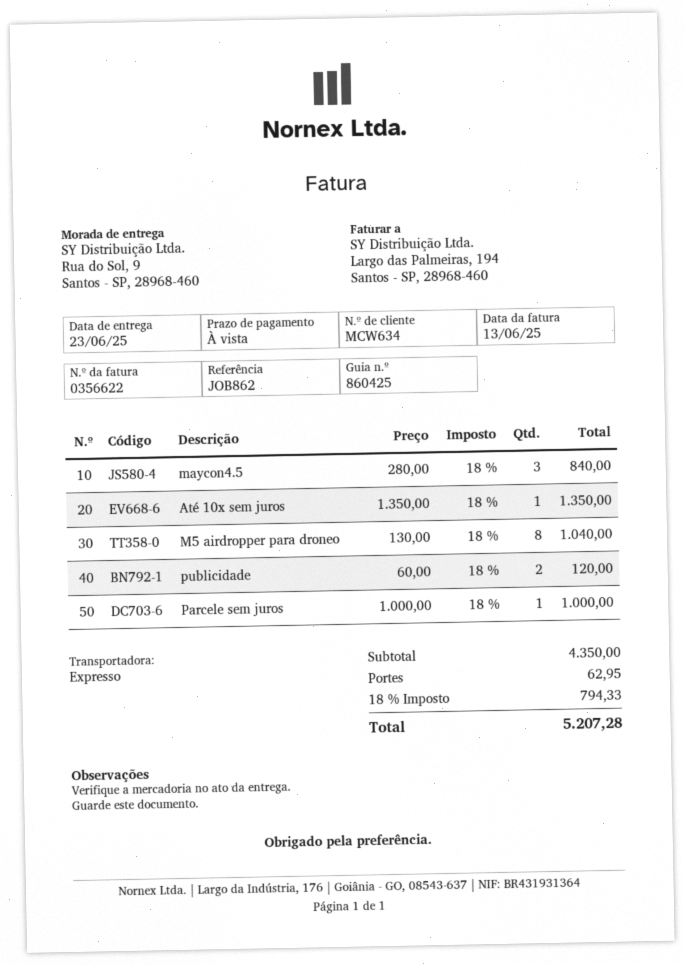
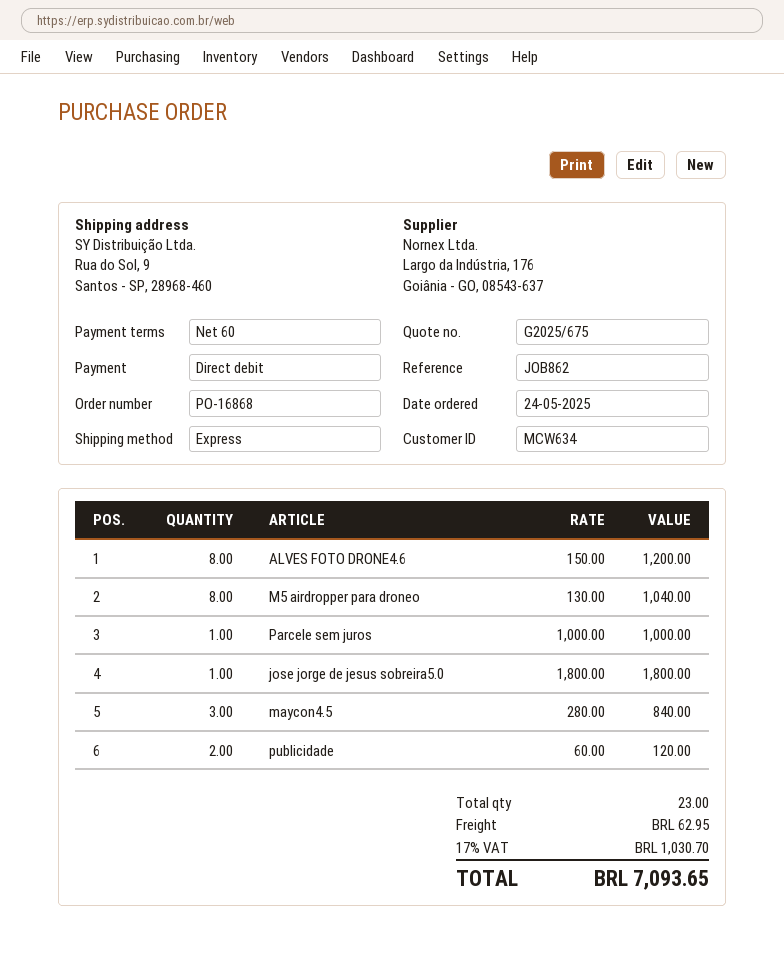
payment terms: on receipt -> 60 days
Até 10x sem juros: 1 x 1350.00 = 1350.00 -> none
ALVES FOTO DRONE4.6: none -> 8 x 150.00 = 1200.00
jose jorge de jesus sobreira5.0: none -> 1 x 1800.00 = 1800.00
tax: 18% = 794.33 -> 17% = 1030.70
total: 5207.28 -> 7093.65

